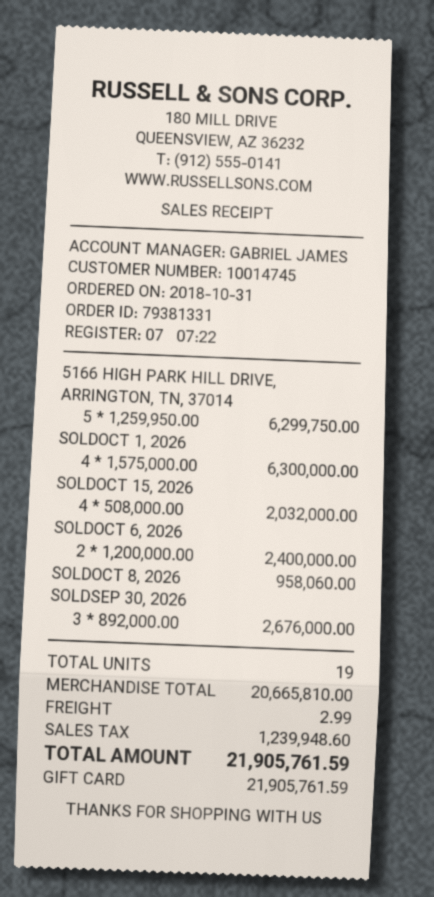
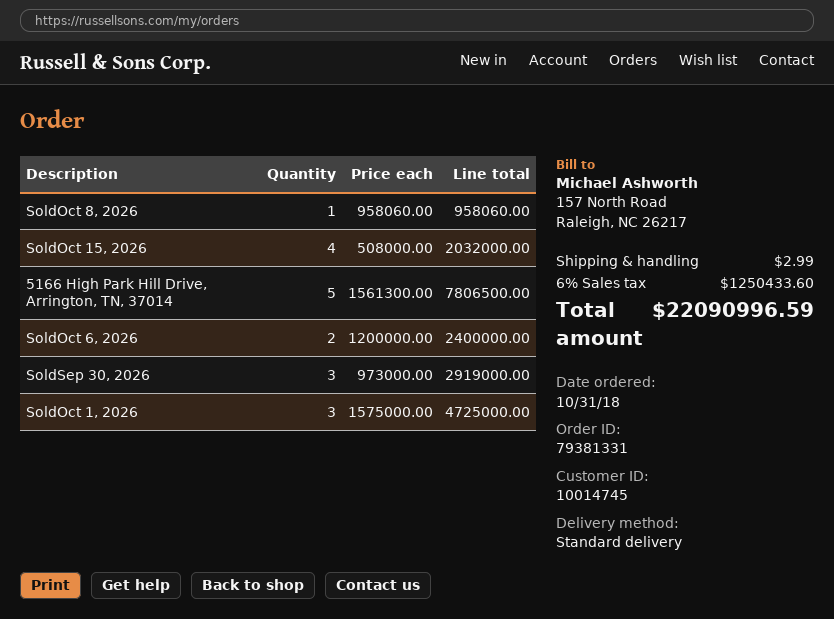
5166 HIGH PARK HILL DRIVE, ARRINGTON, TN, 37014: 5 x 1259950.00 = 6299750.00 -> 5 x 1561300.00 = 7806500.00
SOLDOCT 1, 2026: 4 x 1575000.00 = 6300000.00 -> 3 x 1575000.00 = 4725000.00
SOLDSEP 30, 2026: 3 x 892000.00 = 2676000.00 -> 3 x 973000.00 = 2919000.00
tax: 1239948.60 -> 1250433.60
total: 21905761.59 -> 22090996.59

